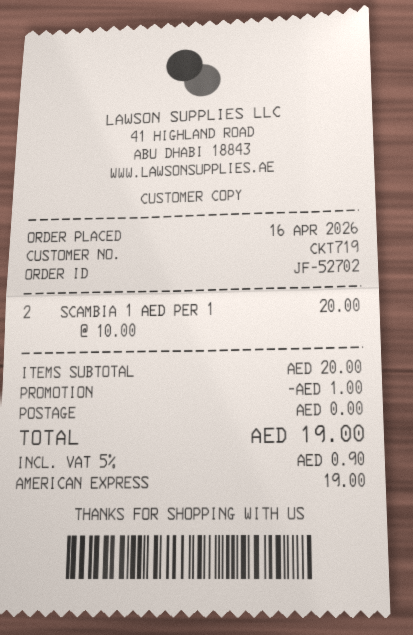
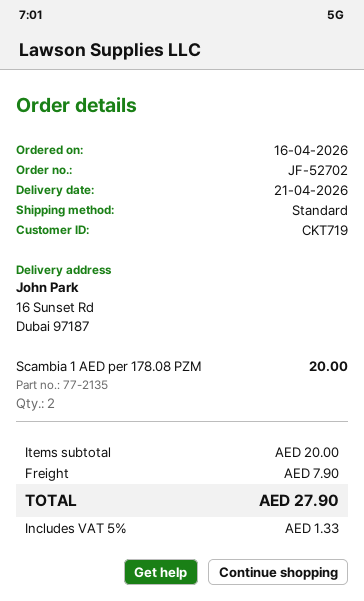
discount: 1.00 -> none
shipping: 0.00 -> 7.90
tax: 5% = 0.90 -> 5% = 1.33
total: 19.00 -> 27.90

